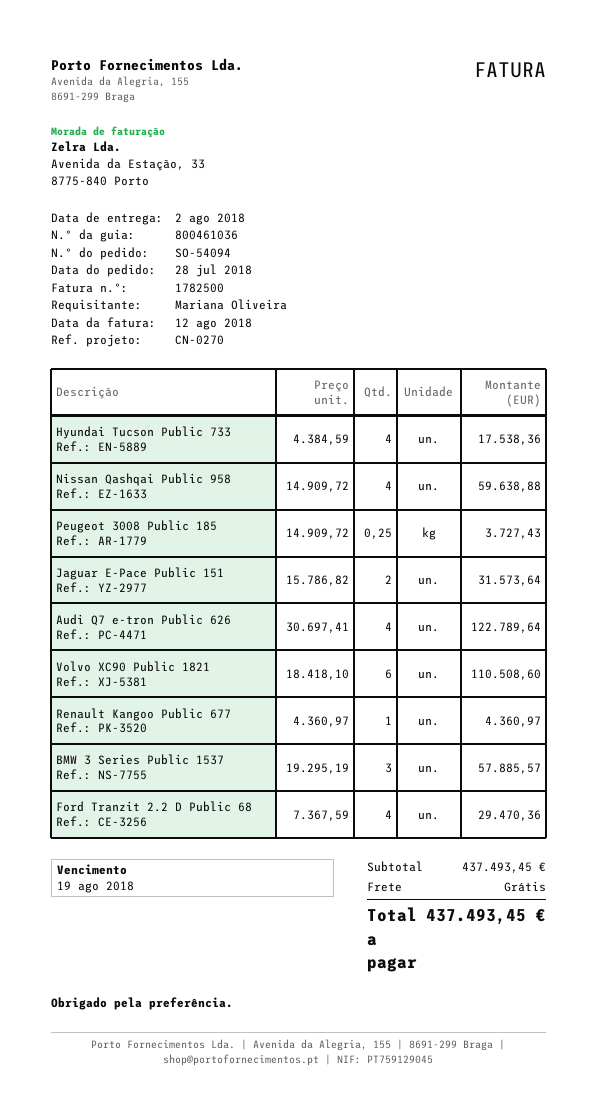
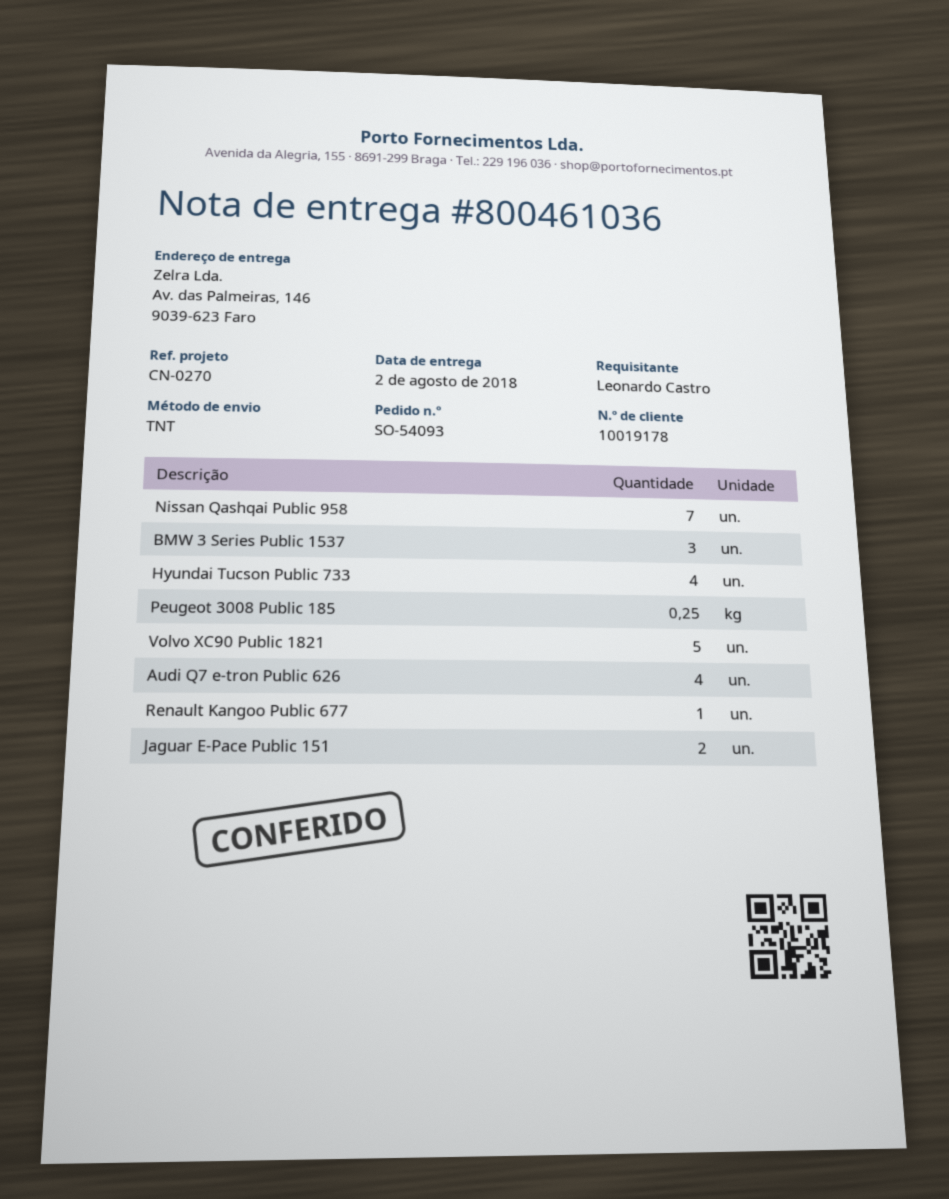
order number: SO-54094 -> SO-54093
ordered by: Mariana Oliveira -> Leonardo Castro
Nissan Qashqai Public 958: 4 -> 7
Volvo XC90 Public 1821: 6 -> 5
Ford Tranzit 2.2 D Public 68: 4 -> none

